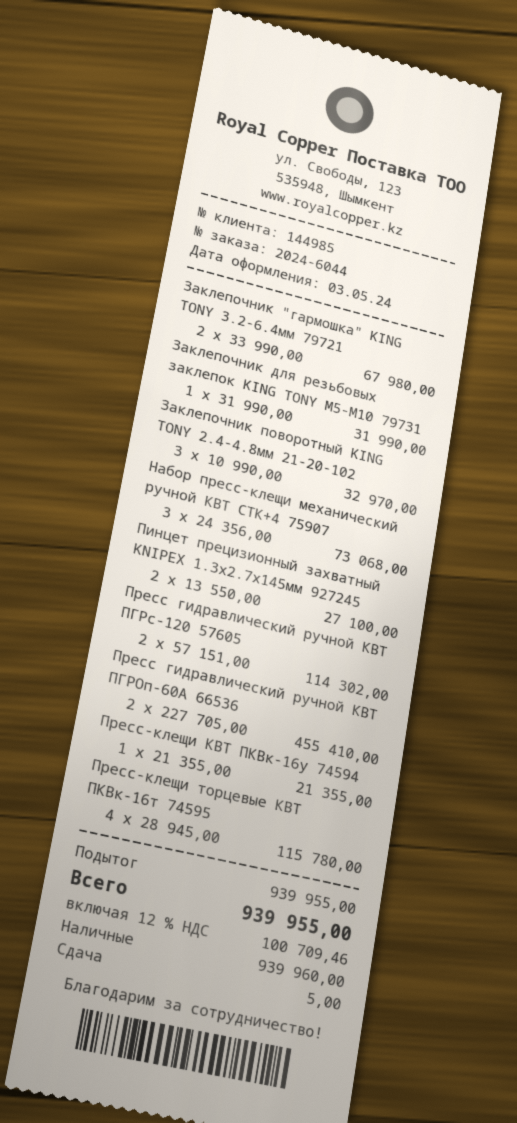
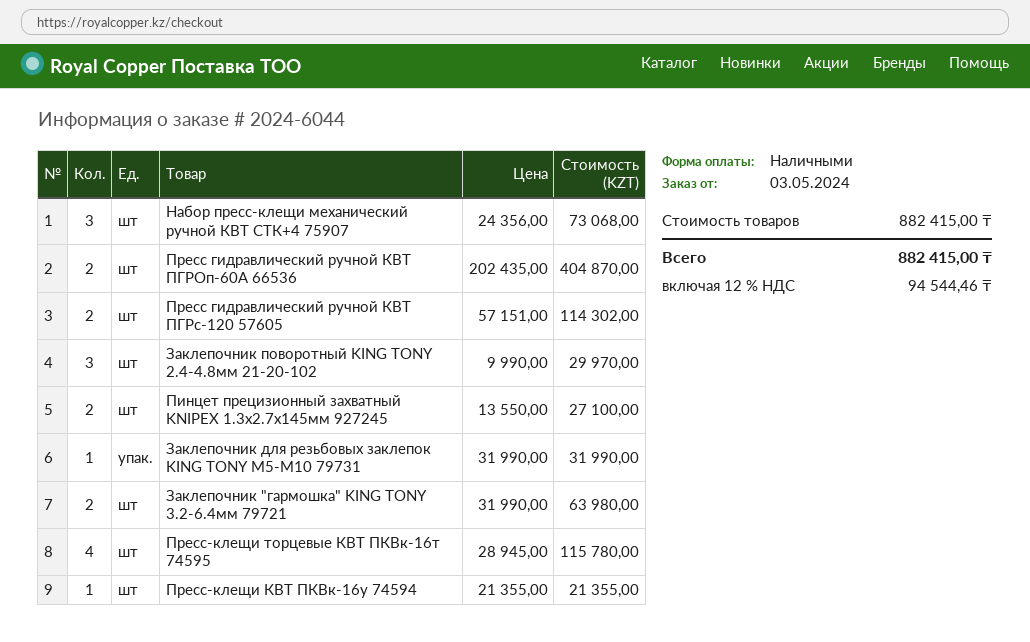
Заклепочник "гармошка" KING TONY 3.2-6.4мм 79721: 2 x 33990.00 = 67980.00 -> 2 x 31990.00 = 63980.00
Заклепочник поворотный KING TONY 2.4-4.8мм 21-20-102: 3 x 10990.00 = 32970.00 -> 3 x 9990.00 = 29970.00
Пресс гидравлический ручной КВТ ПГРОп-60А 66536: 2 x 227705.00 = 455410.00 -> 2 x 202435.00 = 404870.00
subtotal: 939955.00 -> 882415.00
tax: 12% = 100709.46 -> 12% = 94544.46
total: 939955.00 -> 882415.00

